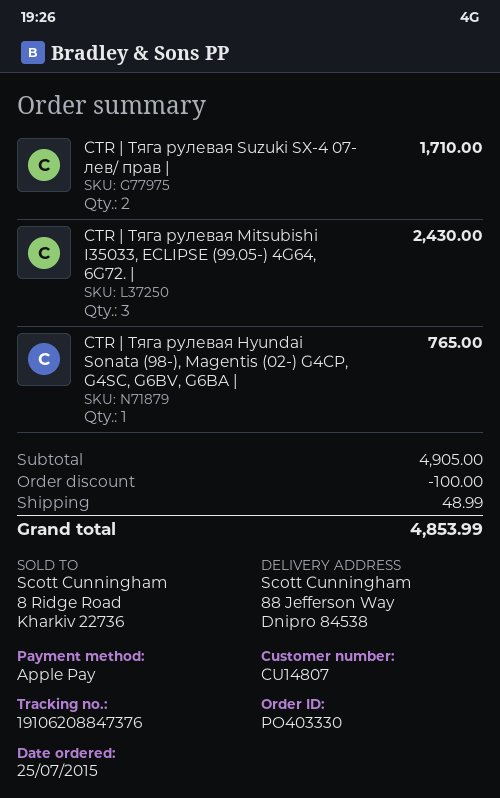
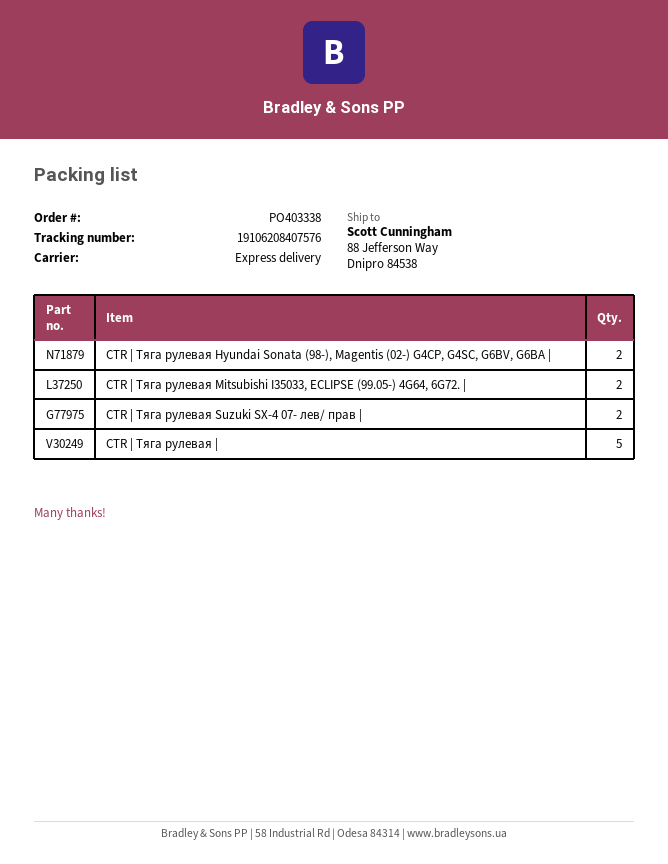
order number: PO403330 -> PO403338
tracking number: 19106208847376 -> 19106208407576
CTR | Тяга рулевая Mitsubishi I35033, ECLIPSE (99.05-) 4G64, 6G72. |: 3 -> 2
CTR | Тяга рулевая Hyundai Sonata (98-), Magentis (02-) G4CP, G4SC, G6BV, G6BA |: 1 -> 2
CTR | Тяга рулевая |: none -> 5

